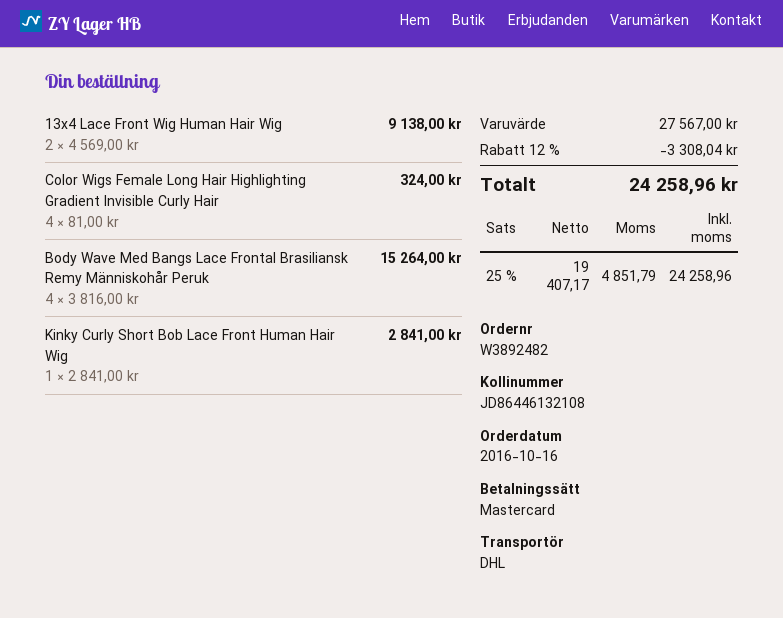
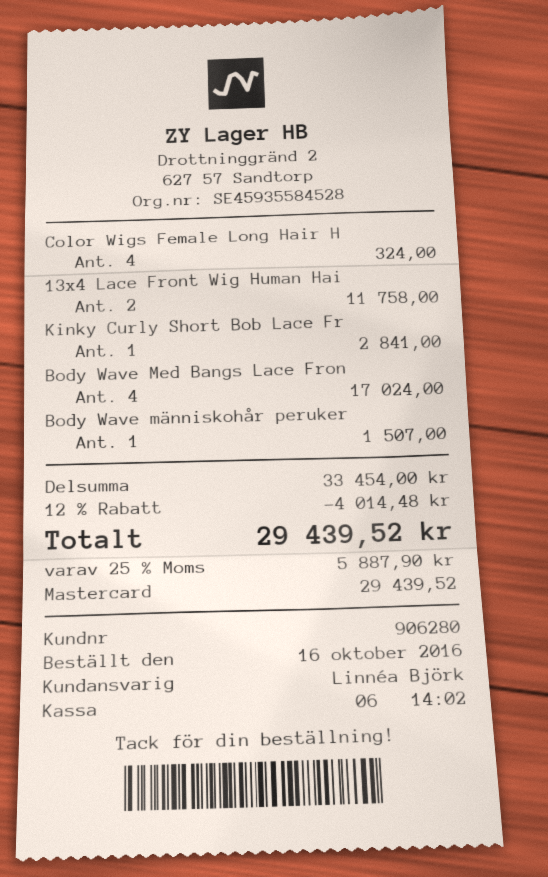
13x4 Lace Front Wig Human Hair Wig: 2 for 9138.00 -> 2 for 11758.00
Body Wave Med Bangs Lace Frontal Brasiliansk Remy Människohår Peruk: 4 for 15264.00 -> 4 for 17024.00
Body Wave människohår peruker: none -> 1 for 1507.00
subtotal: 27567.00 -> 33454.00
discount: 12% = 3308.04 -> 12% = 4014.48
tax: 25% = 4851.79 -> 25% = 5887.90
total: 24258.96 -> 29439.52

